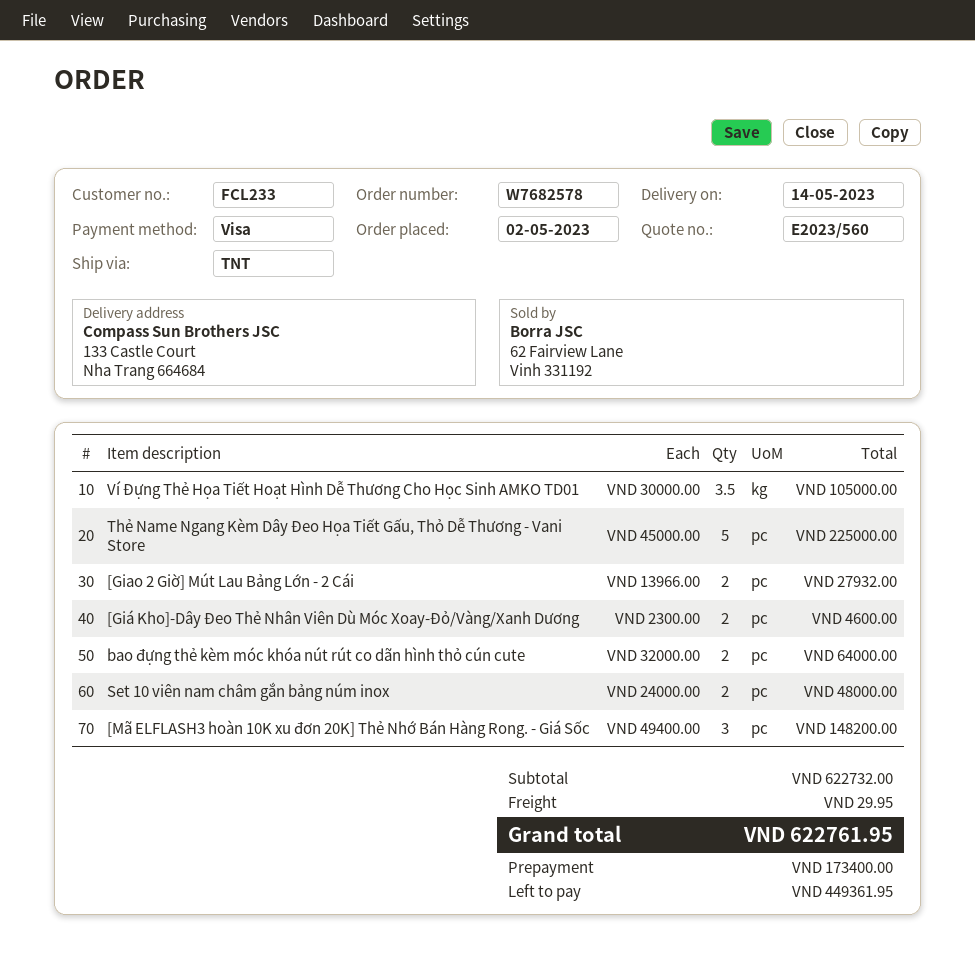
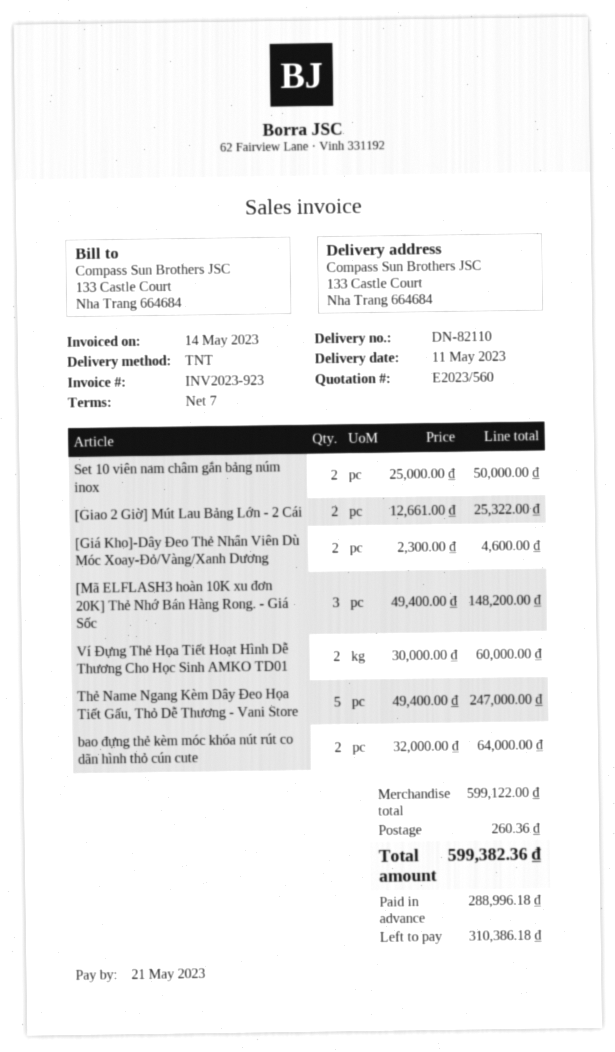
delivery date: 2023-05-14 -> 2023-05-11
Ví Đựng Thẻ Họa Tiết Hoạt Hình Dễ Thương Cho Học Sinh AMKO TD01: 3.5 x 30000.00 = 105000.00 -> 2 x 30000.00 = 60000.00
Thẻ Name Ngang Kèm Dây Đeo Họa Tiết Gấu, Thỏ Dễ Thương - Vani Store: 5 x 45000.00 = 225000.00 -> 5 x 49400.00 = 247000.00
[Giao 2 Giờ] Mút Lau Bảng Lớn - 2 Cái: 2 x 13966.00 = 27932.00 -> 2 x 12661.00 = 25322.00
Set 10 viên nam châm gắn bảng núm inox: 2 x 24000.00 = 48000.00 -> 2 x 25000.00 = 50000.00
subtotal: 622732.00 -> 599122.00
shipping: 29.95 -> 260.36
total: 622761.95 -> 599382.36
deposit: 173400.00 -> 288996.18
balance: 449361.95 -> 310386.18

